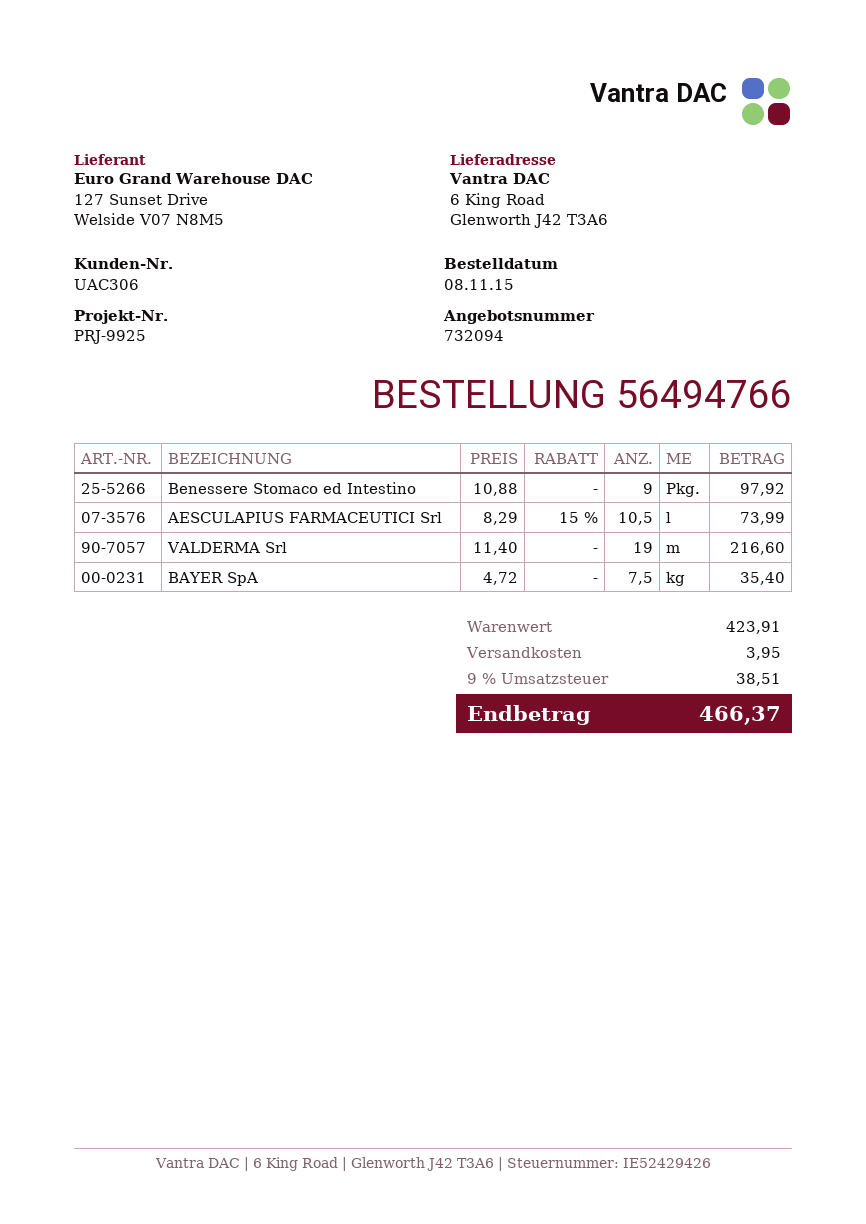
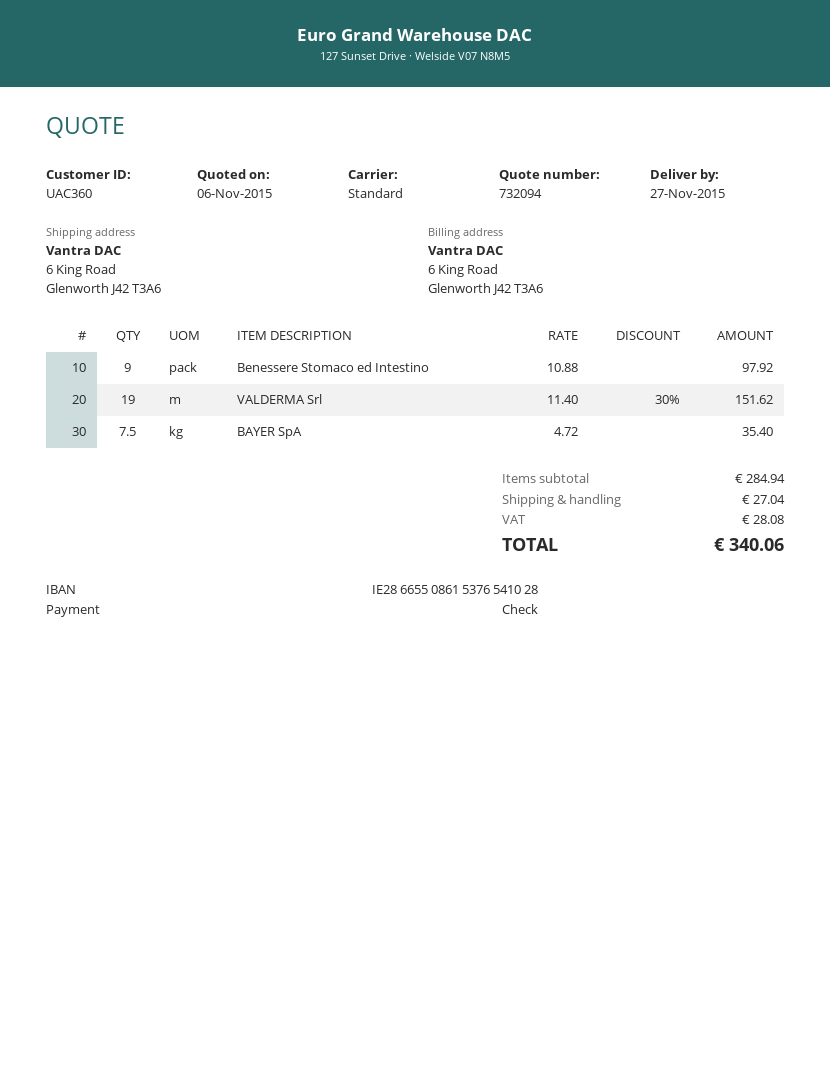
customer number: UAC306 -> UAC360
AESCULAPIUS FARMACEUTICI Srl: 10.5 x 8.29 - 15% = 73.99 -> none
VALDERMA Srl: 19 x 11.40 = 216.60 -> 19 x 11.40 - 30% = 151.62
subtotal: 423.91 -> 284.94
shipping: 3.95 -> 27.04
tax: 38.51 -> 28.08
total: 466.37 -> 340.06

